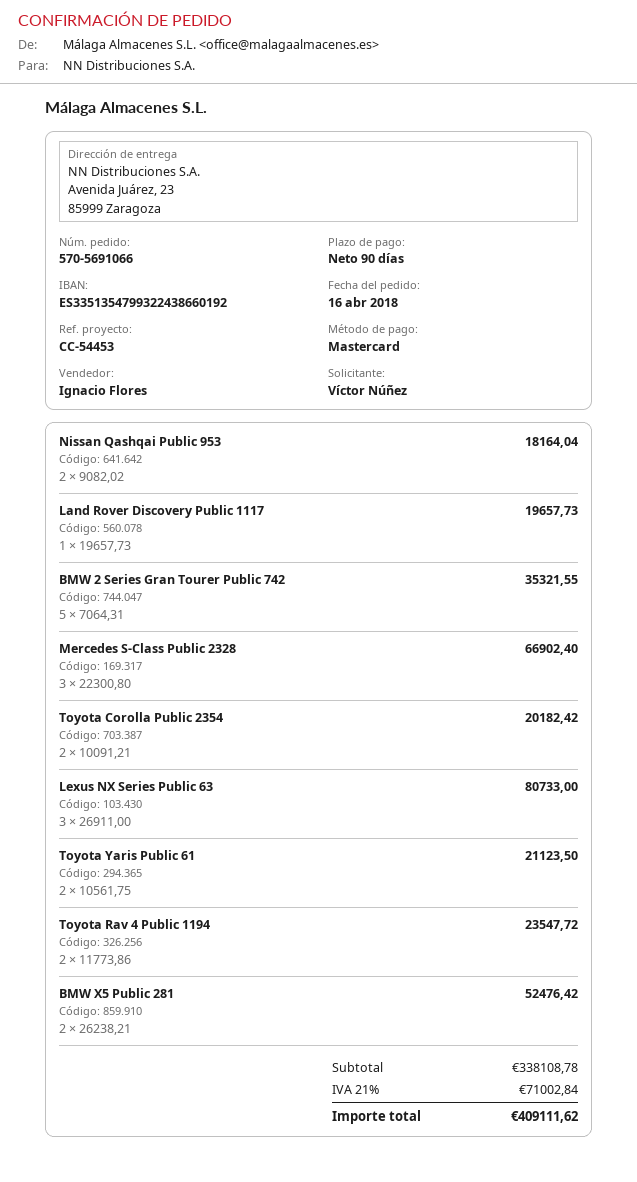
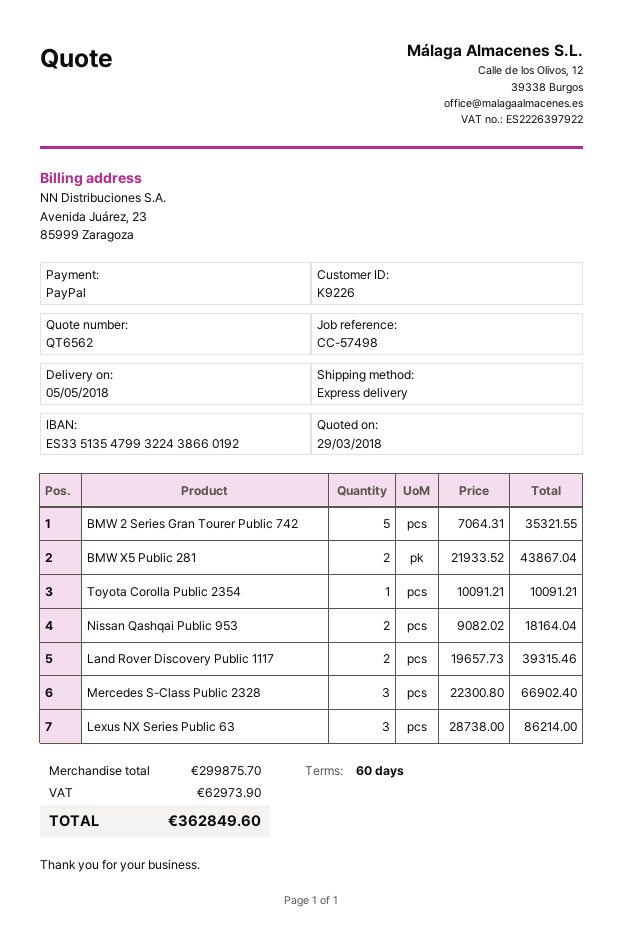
payment terms: 90 days -> 60 days
reference: CC-54453 -> CC-57498
payment method: Mastercard -> PayPal
Land Rover Discovery Public 1117: 1 x 19657.73 = 19657.73 -> 2 x 19657.73 = 39315.46
Toyota Corolla Public 2354: 2 x 10091.21 = 20182.42 -> 1 x 10091.21 = 10091.21
Lexus NX Series Public 63: 3 x 26911.00 = 80733.00 -> 3 x 28738.00 = 86214.00
Toyota Yaris Public 61: 2 x 10561.75 = 21123.50 -> none
Toyota Rav 4 Public 1194: 2 x 11773.86 = 23547.72 -> none
BMW X5 Public 281: 2 x 26238.21 = 52476.42 -> 2 x 21933.52 = 43867.04
subtotal: 338108.78 -> 299875.70
tax: 71002.84 -> 62973.90
total: 409111.62 -> 362849.60

